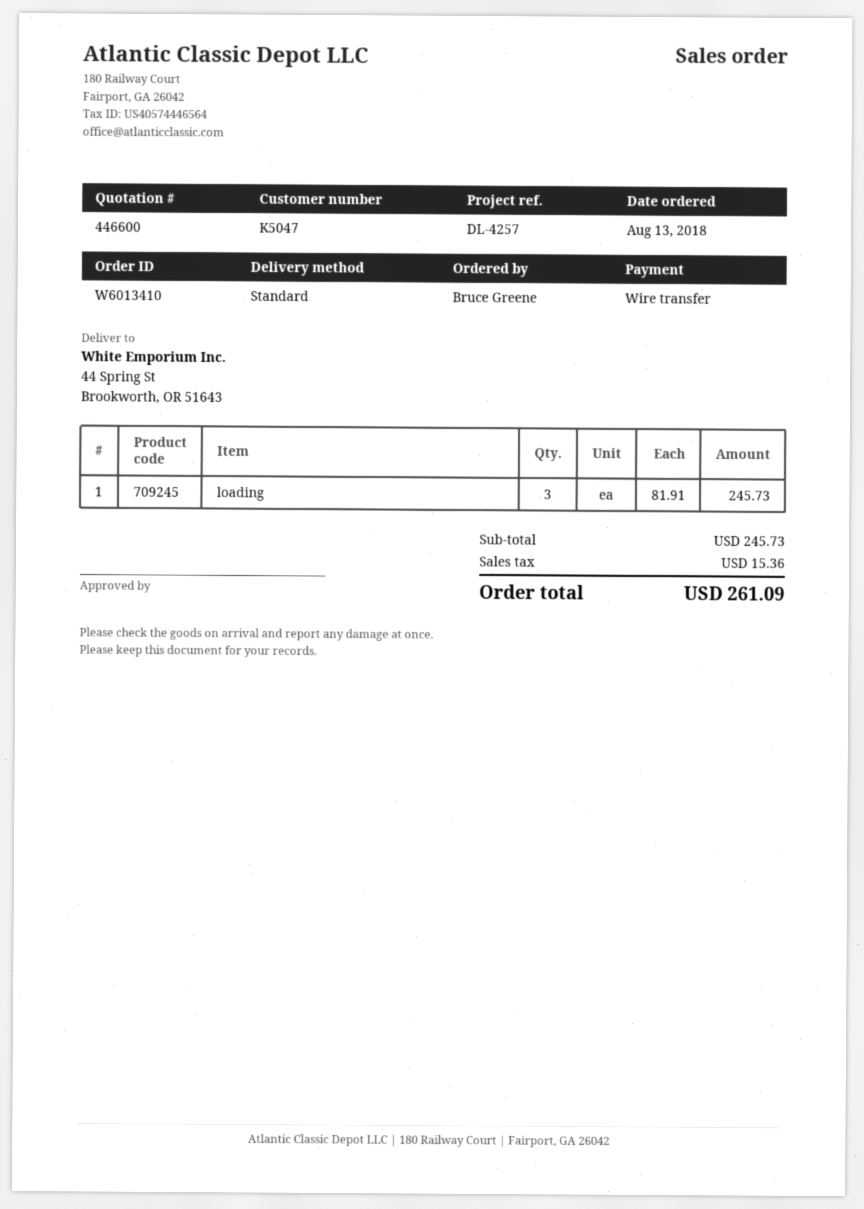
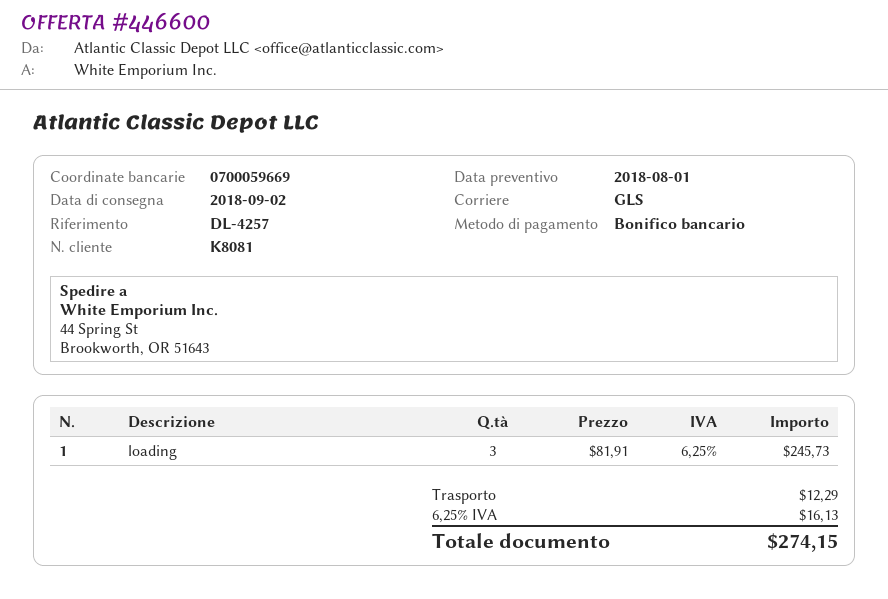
customer number: K5047 -> K8081
shipping method: standard -> GLS
shipping: none -> 12.29
tax: 15.36 -> 16.13
total: 261.09 -> 274.15

